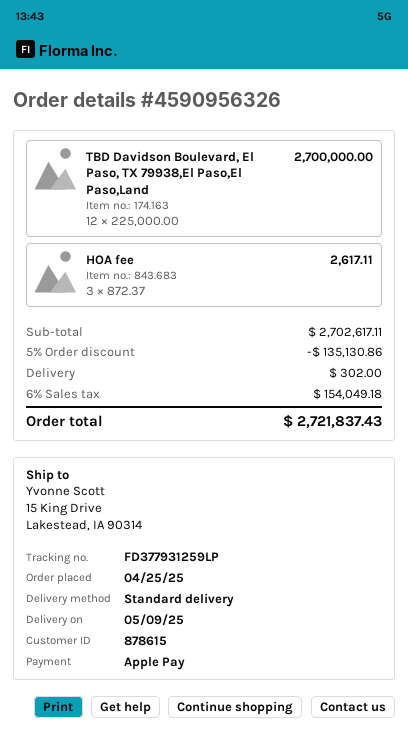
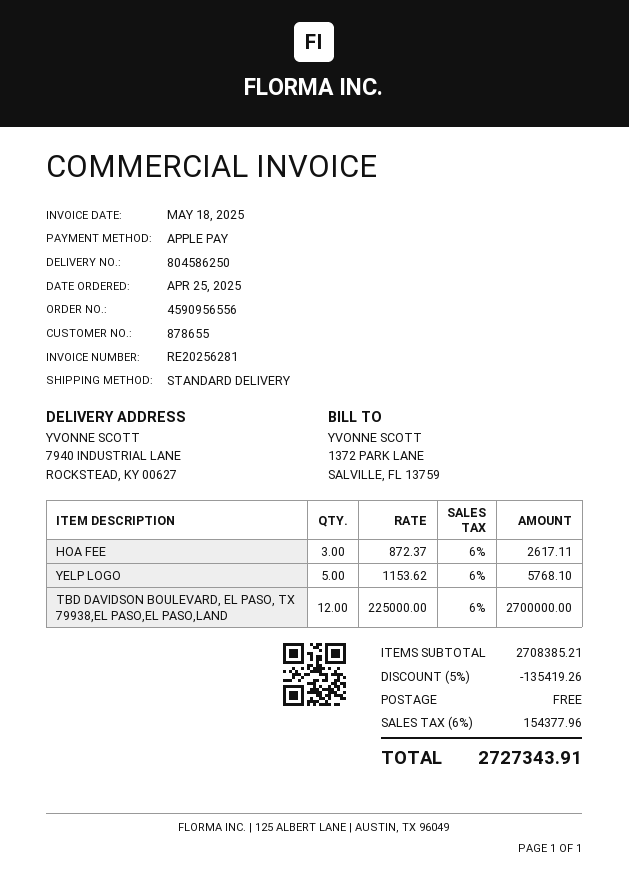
order number: 4590956326 -> 4590956556
customer number: 878615 -> 878655
ship to: 15 King Drive, Lakestead, IA 90314 -> 7940 INDUSTRIAL LANE, ROCKSTEAD, KY 00627
YELP LOGO: none -> 5 x 1153.62 = 5768.10
subtotal: 2702617.11 -> 2708385.21
discount: 5% = 135130.86 -> 5% = 135419.26
shipping: 302.00 -> 0.00
tax: 6% = 154049.18 -> 6% = 154377.96
total: 2721837.43 -> 2727343.91

